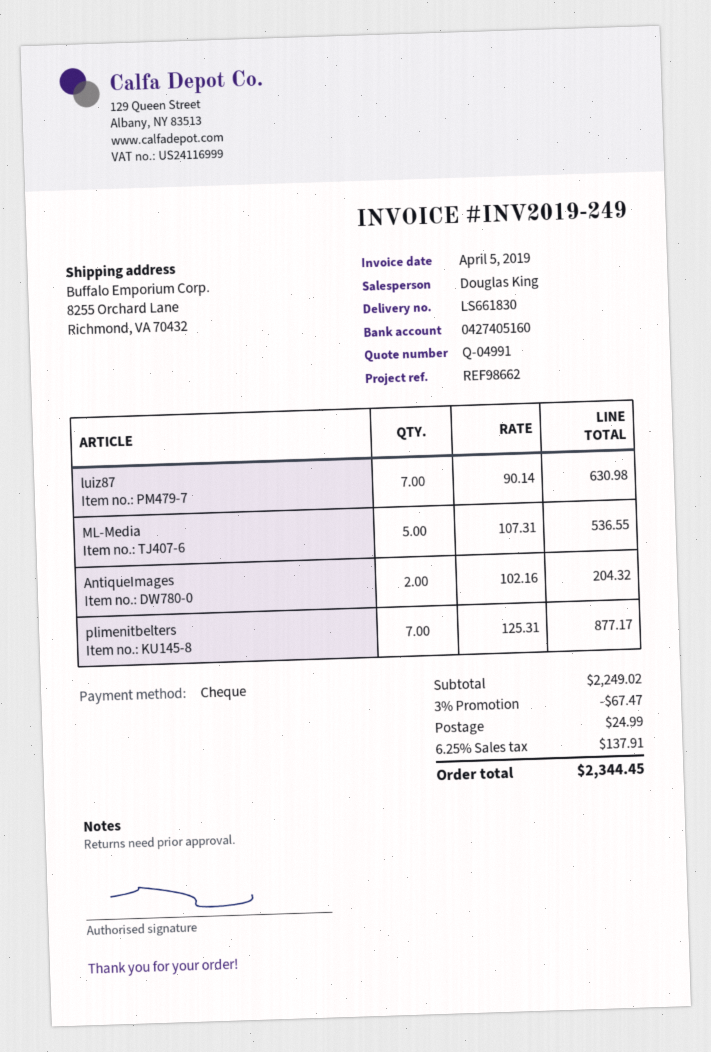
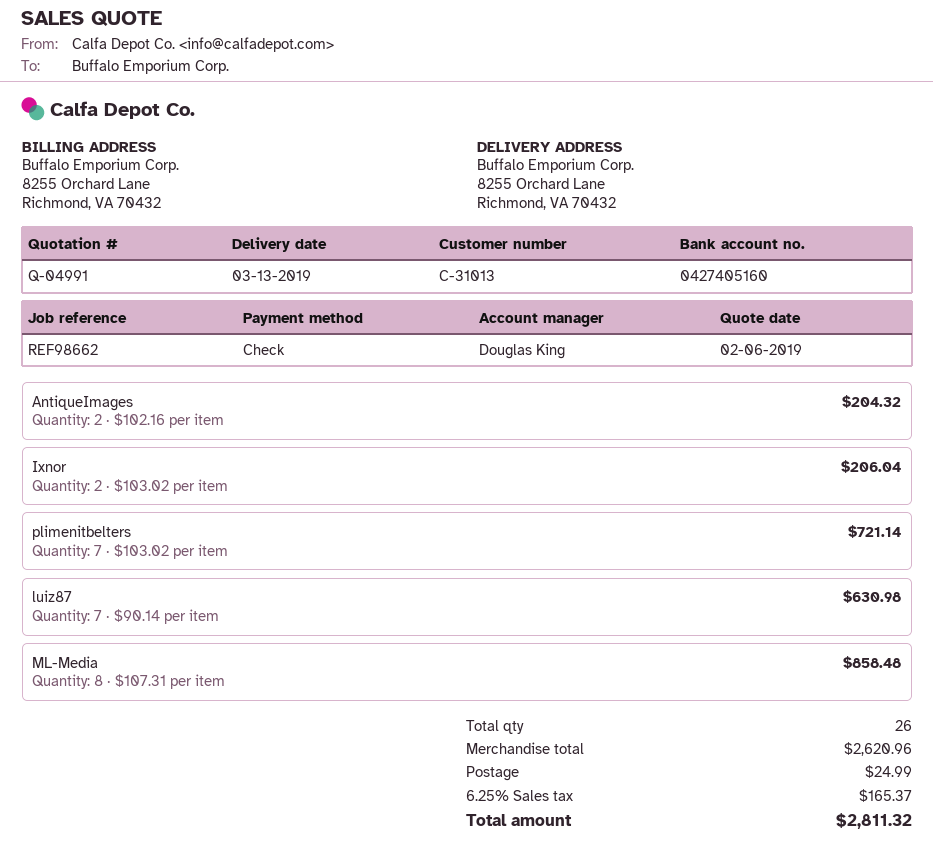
ML-Media: 5 x 107.31 = 536.55 -> 8 x 107.31 = 858.48
plimenitbelters: 7 x 125.31 = 877.17 -> 7 x 103.02 = 721.14
Ixnor: none -> 2 x 103.02 = 206.04
subtotal: 2249.02 -> 2620.96
discount: 3% = 67.47 -> none
tax: 6.25% = 137.91 -> 6.25% = 165.37
total: 2344.45 -> 2811.32

